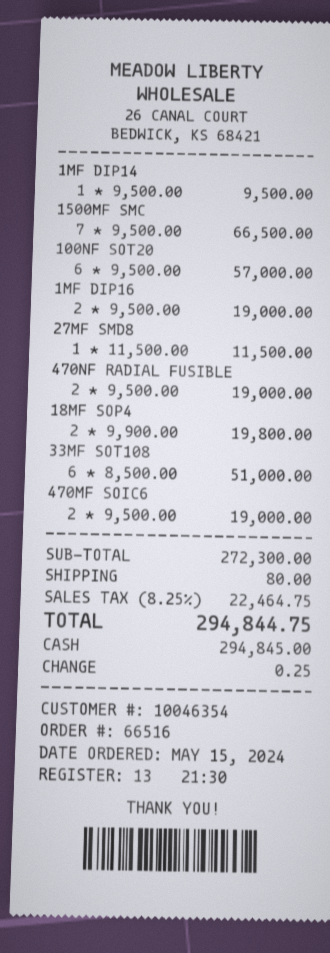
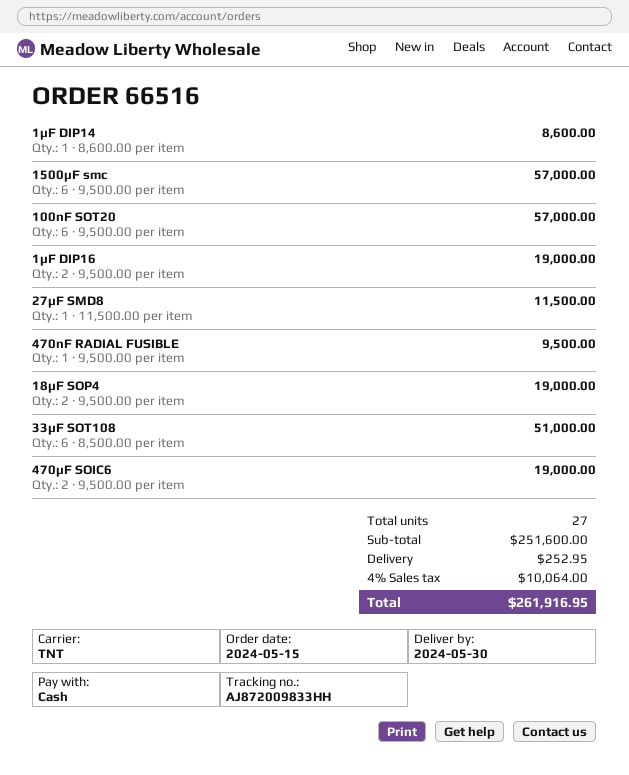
1ΜF DIP14: 1 x 9500.00 = 9500.00 -> 1 x 8600.00 = 8600.00
1500ΜF SMC: 7 x 9500.00 = 66500.00 -> 6 x 9500.00 = 57000.00
470NF RADIAL FUSIBLE: 2 x 9500.00 = 19000.00 -> 1 x 9500.00 = 9500.00
18ΜF SOP4: 2 x 9900.00 = 19800.00 -> 2 x 9500.00 = 19000.00
subtotal: 272300.00 -> 251600.00
shipping: 80.00 -> 252.95
tax: 8.25% = 22464.75 -> 4% = 10064.00
total: 294844.75 -> 261916.95

